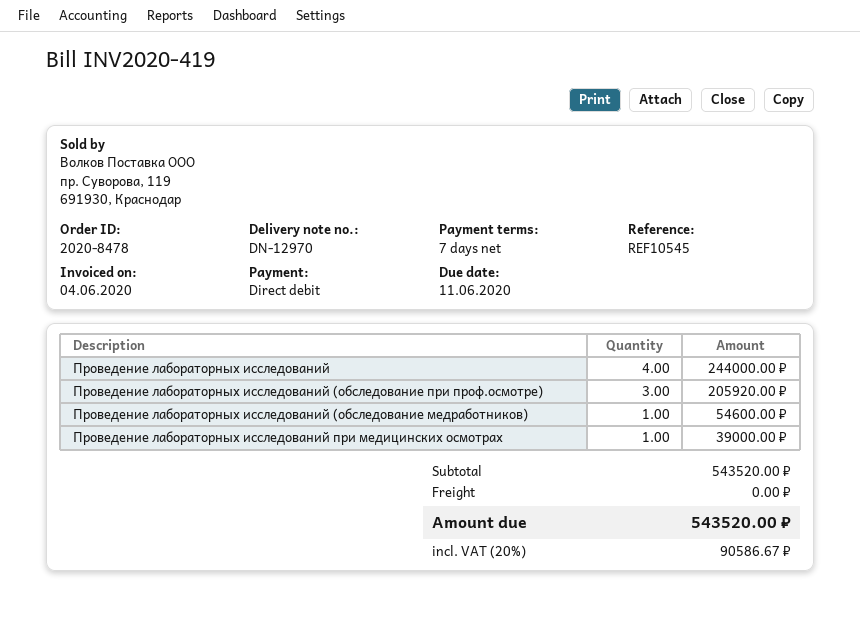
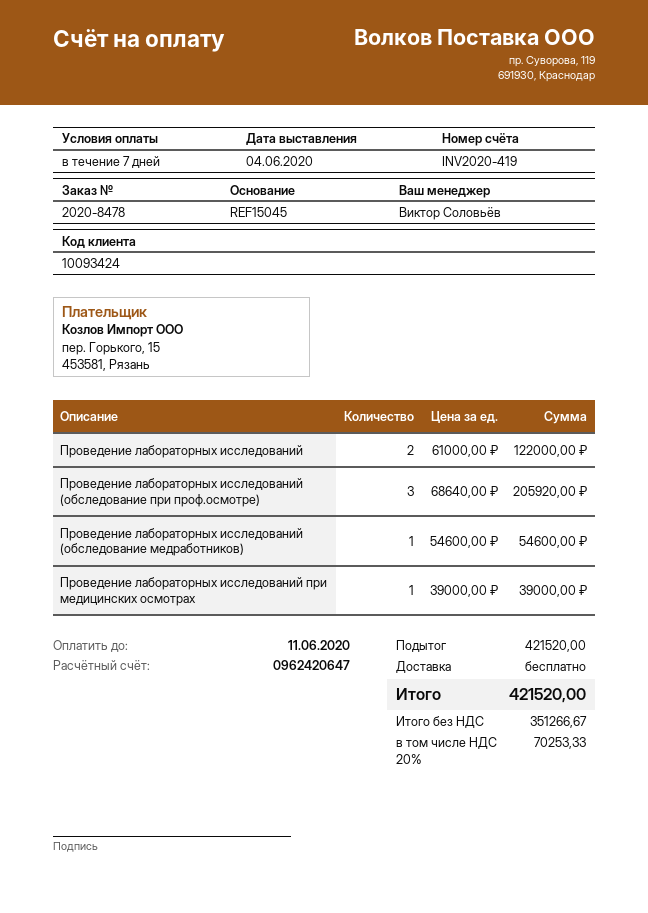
reference: REF10545 -> REF15045
Проведение лабораторных исследований: 4 for 244000.00 -> 2 for 122000.00
subtotal: 543520.00 -> 421520.00
tax: 20% = 90586.67 -> 20% = 70253.33
total: 543520.00 -> 421520.00

